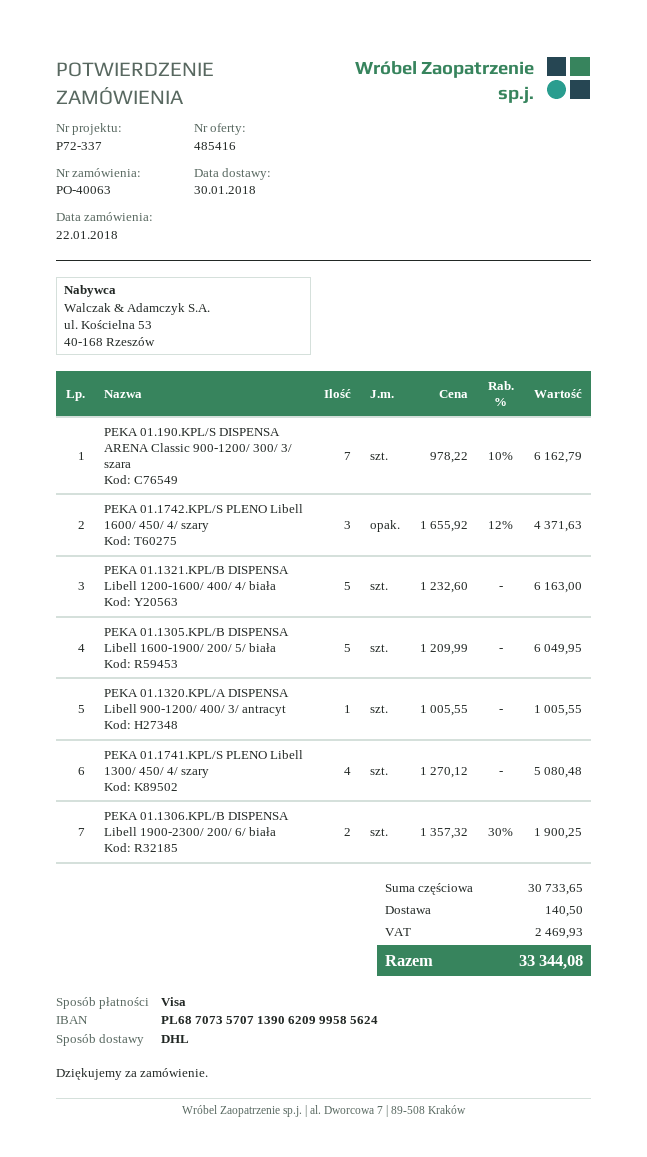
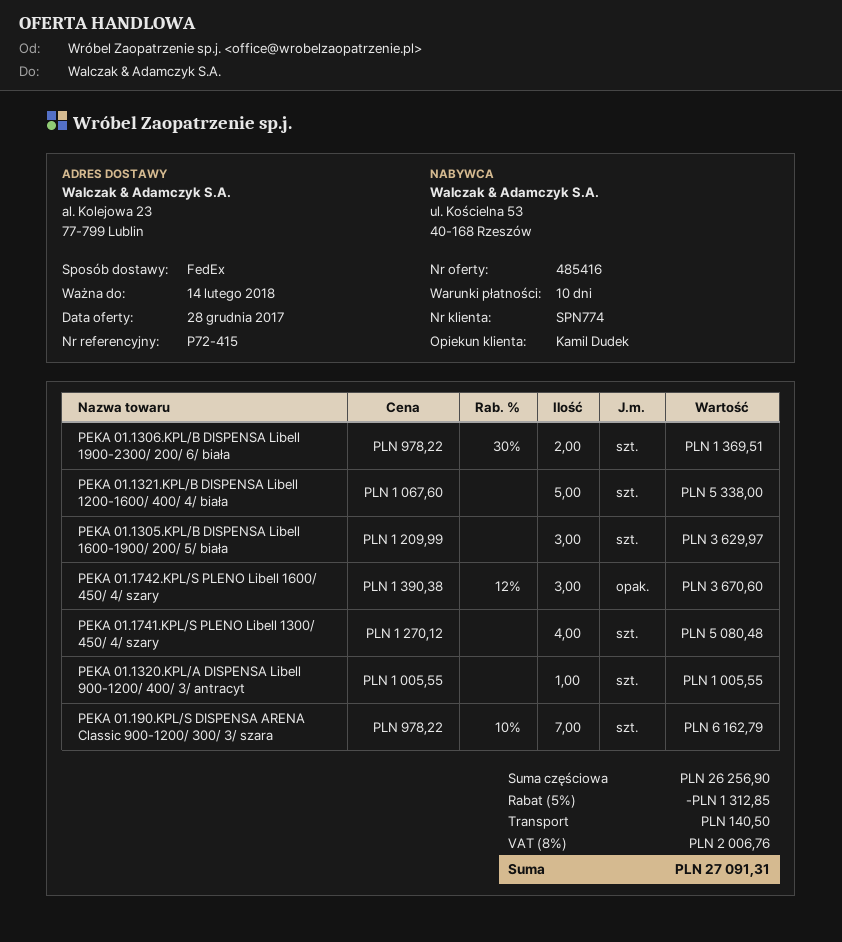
reference: P72-337 -> P72-415
shipping method: DHL -> FedEx
PEKA 01.1742.KPL/S PLENO Libell 1600/ 450/ 4/ szary: 3 x 1655.92 - 12% = 4371.63 -> 3 x 1390.38 - 12% = 3670.60
PEKA 01.1321.KPL/B DISPENSA Libell 1200-1600/ 400/ 4/ biała: 5 x 1232.60 = 6163.00 -> 5 x 1067.60 = 5338.00
PEKA 01.1305.KPL/B DISPENSA Libell 1600-1900/ 200/ 5/ biała: 5 x 1209.99 = 6049.95 -> 3 x 1209.99 = 3629.97
PEKA 01.1306.KPL/B DISPENSA Libell 1900-2300/ 200/ 6/ biała: 2 x 1357.32 - 30% = 1900.25 -> 2 x 978.22 - 30% = 1369.51
subtotal: 30733.65 -> 26256.90
discount: none -> 5% = 1312.85
tax: 2469.93 -> 2006.76
total: 33344.08 -> 27091.31

